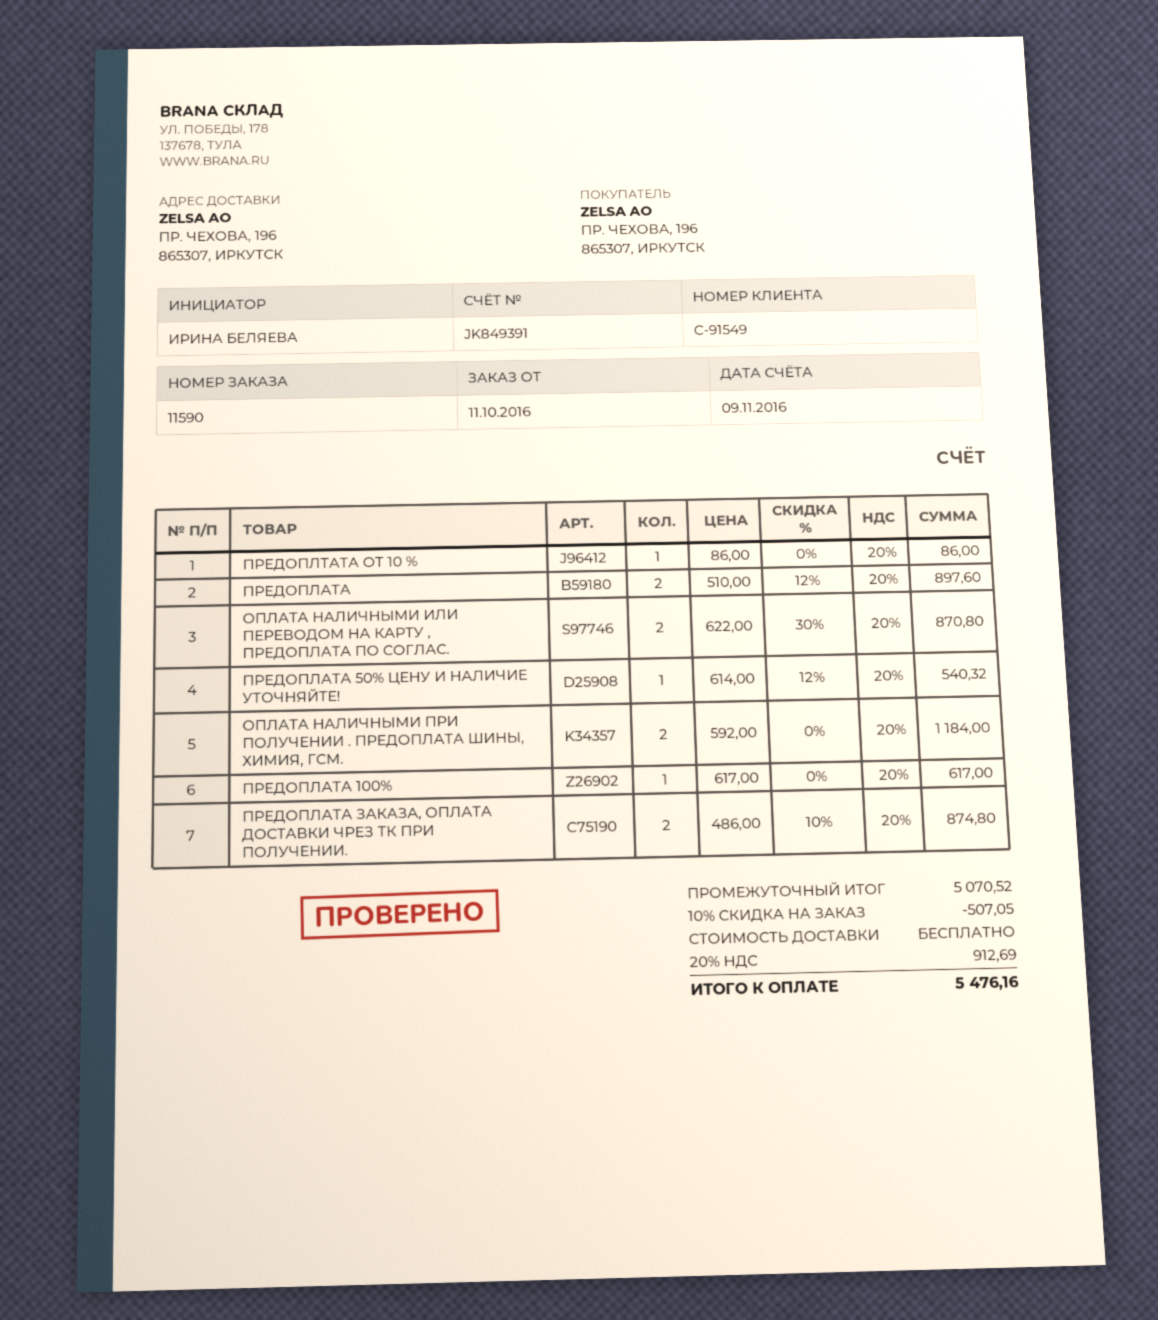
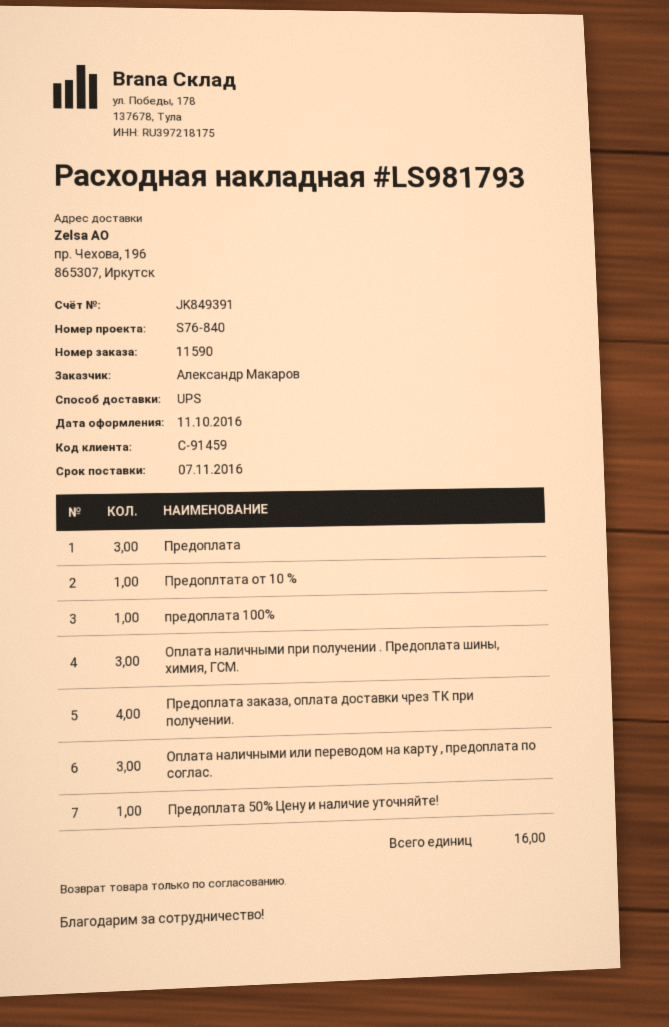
customer number: C-91549 -> C-91459
ordered by: ИРИНА БЕЛЯЕВА -> Александр Макаров
ПРЕДОПЛАТА: 2 -> 3
ОПЛАТА НАЛИЧНЫМИ ИЛИ ПЕРЕВОДОМ НА КАРТУ , ПРЕДОПЛАТА ПО СОГЛАС.: 2 -> 3
ОПЛАТА НАЛИЧНЫМИ ПРИ ПОЛУЧЕНИИ . ПРЕДОПЛАТА ШИНЫ, ХИМИЯ, ГСМ.: 2 -> 3
ПРЕДОПЛАТА ЗАКАЗА, ОПЛАТА ДОСТАВКИ ЧРЕЗ ТК ПРИ ПОЛУЧЕНИИ.: 2 -> 4

